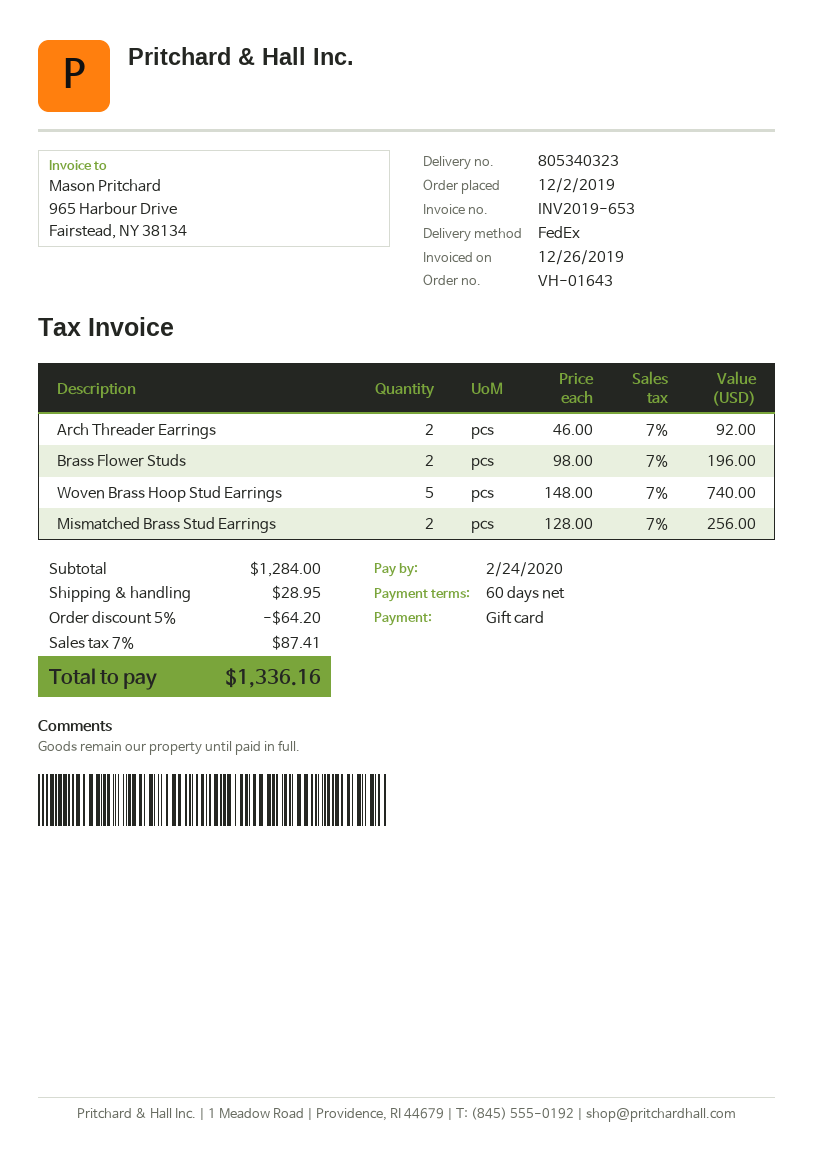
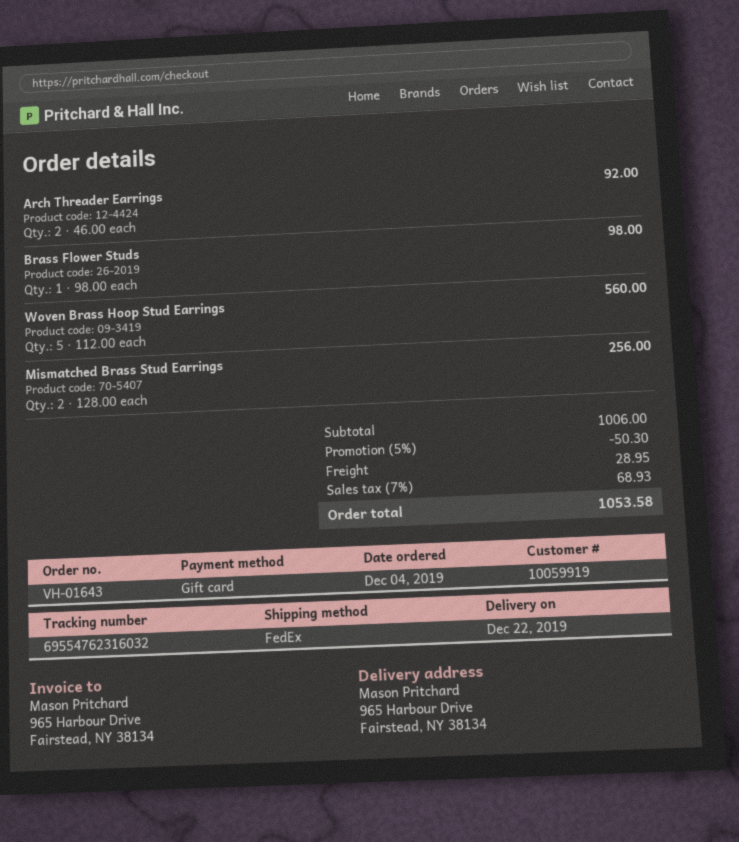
order date: 2019-12-02 -> 2019-12-04
Brass Flower Studs: 2 x 98.00 = 196.00 -> 1 x 98.00 = 98.00
Woven Brass Hoop Stud Earrings: 5 x 148.00 = 740.00 -> 5 x 112.00 = 560.00
subtotal: 1284.00 -> 1006.00
discount: 5% = 64.20 -> 5% = 50.30
tax: 7% = 87.41 -> 7% = 68.93
total: 1336.16 -> 1053.58

